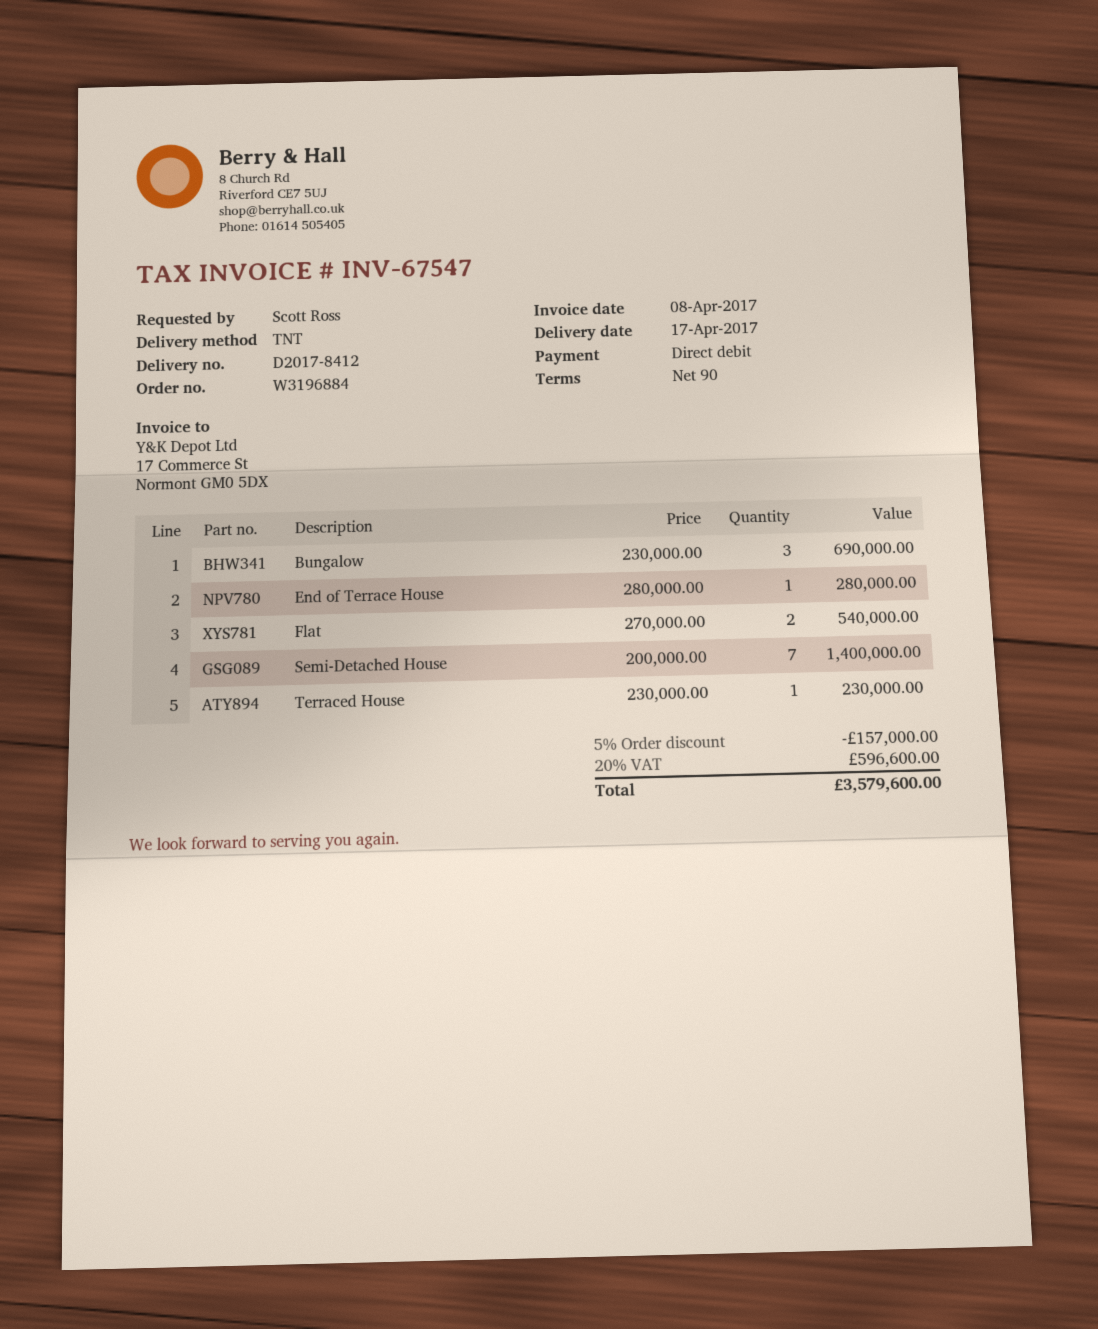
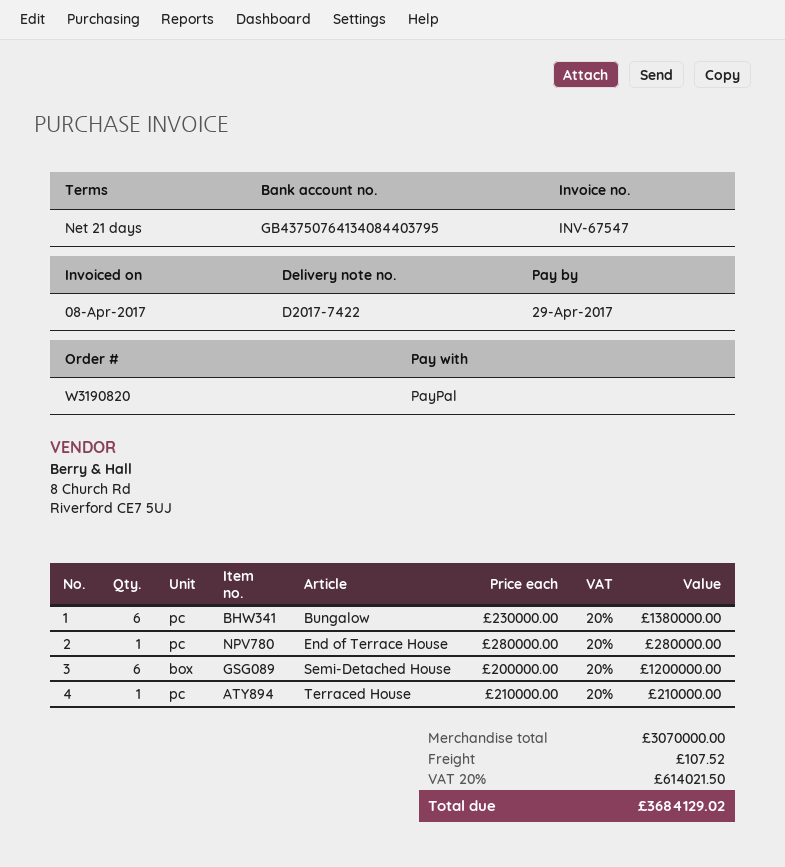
order number: W3196884 -> W3190820
delivery note number: D2017-8412 -> D2017-7422
payment terms: 90 days -> 21 days
payment method: direct debit -> PayPal
Bungalow: 3 x 230000.00 = 690000.00 -> 6 x 230000.00 = 1380000.00
Flat: 2 x 270000.00 = 540000.00 -> none
Semi-Detached House: 7 x 200000.00 = 1400000.00 -> 6 x 200000.00 = 1200000.00
Terraced House: 1 x 230000.00 = 230000.00 -> 1 x 210000.00 = 210000.00
discount: 5% = 157000.00 -> none
shipping: none -> 107.52
tax: 20% = 596600.00 -> 20% = 614021.50
total: 3579600.00 -> 3684129.02

